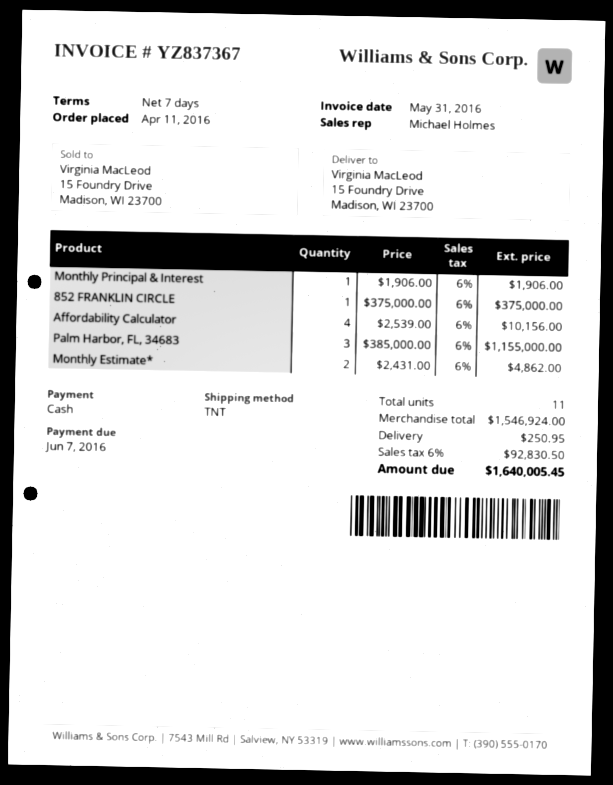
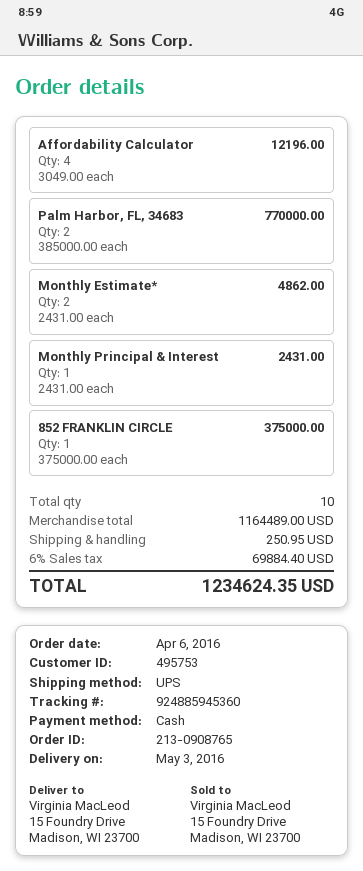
order date: 2016-04-11 -> 2016-04-06
shipping method: TNT -> UPS
Monthly Principal & Interest: 1 x 1906.00 = 1906.00 -> 1 x 2431.00 = 2431.00
Affordability Calculator: 4 x 2539.00 = 10156.00 -> 4 x 3049.00 = 12196.00
Palm Harbor, FL, 34683: 3 x 385000.00 = 1155000.00 -> 2 x 385000.00 = 770000.00
total quantity: 11 -> 10
subtotal: 1546924.00 -> 1164489.00
tax: 6% = 92830.50 -> 6% = 69884.40
total: 1640005.45 -> 1234624.35

